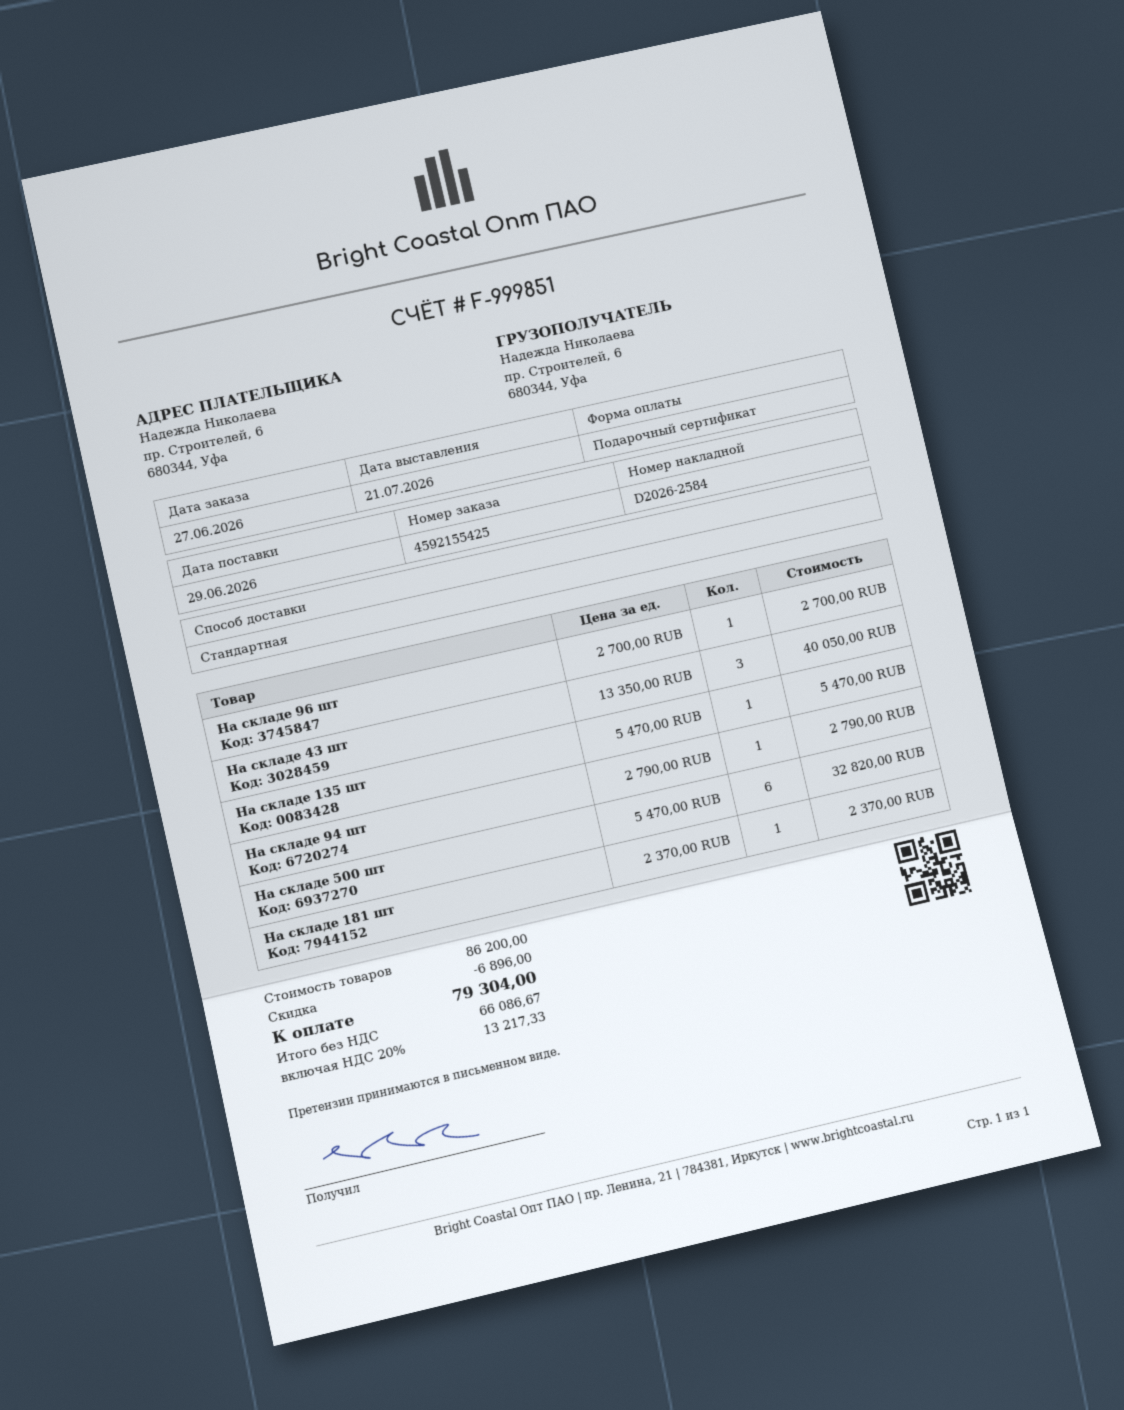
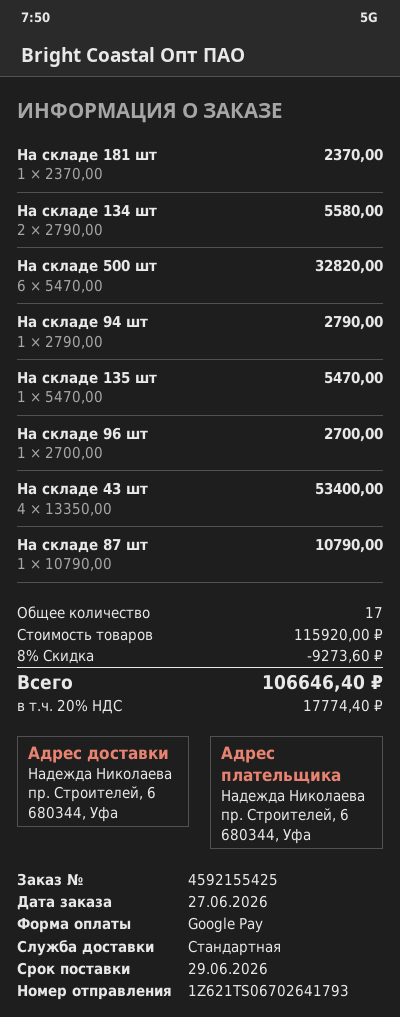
payment method: gift card -> Google Pay
На складе 43 шт: 3 x 13350.00 = 40050.00 -> 4 x 13350.00 = 53400.00
На складе 134 шт: none -> 2 x 2790.00 = 5580.00
На складе 87 шт: none -> 1 x 10790.00 = 10790.00
subtotal: 86200.00 -> 115920.00
discount: 6896.00 -> 9273.60
tax: 20% = 13217.33 -> 20% = 17774.40
total: 79304.00 -> 106646.40

